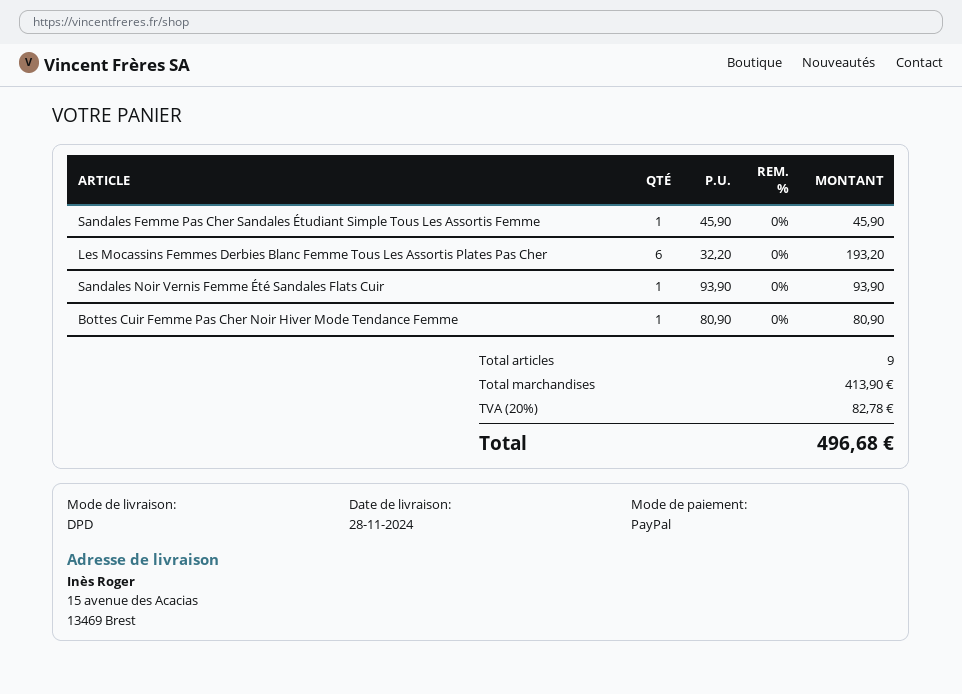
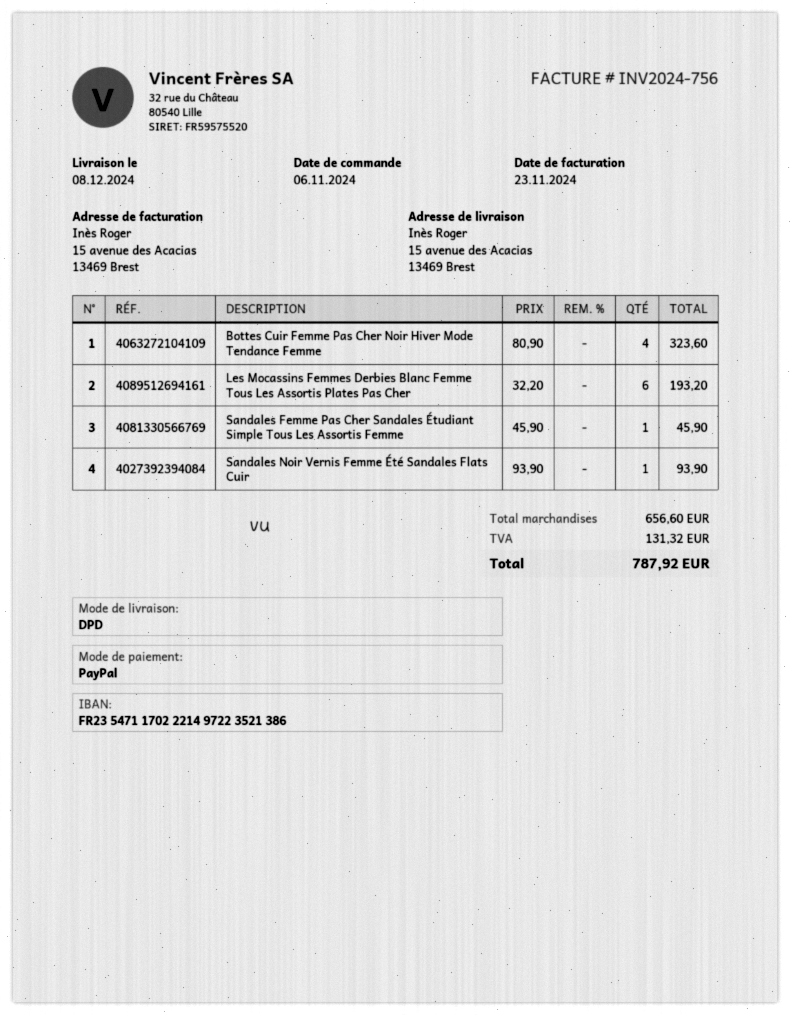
delivery date: 2024-11-28 -> 2024-12-08
Bottes Cuir Femme Pas Cher Noir Hiver Mode Tendance Femme: 1 x 80.90 = 80.90 -> 4 x 80.90 = 323.60
subtotal: 413.90 -> 656.60
tax: 82.78 -> 131.32
total: 496.68 -> 787.92

